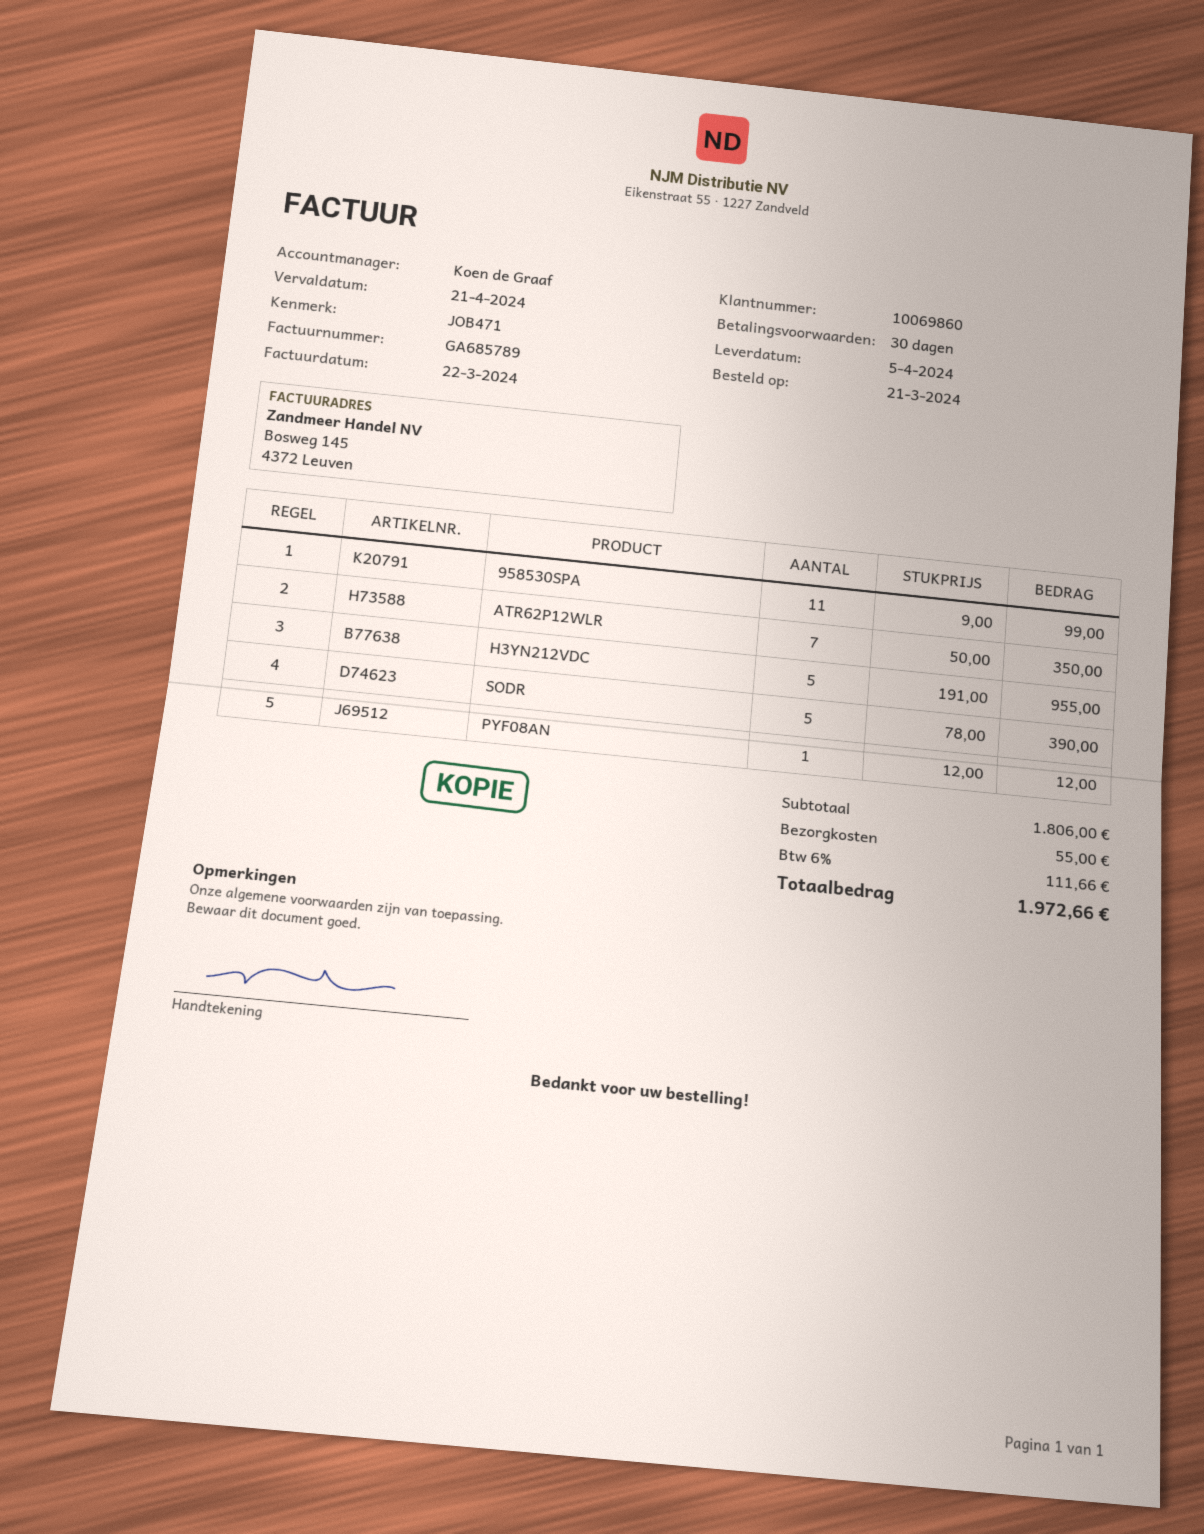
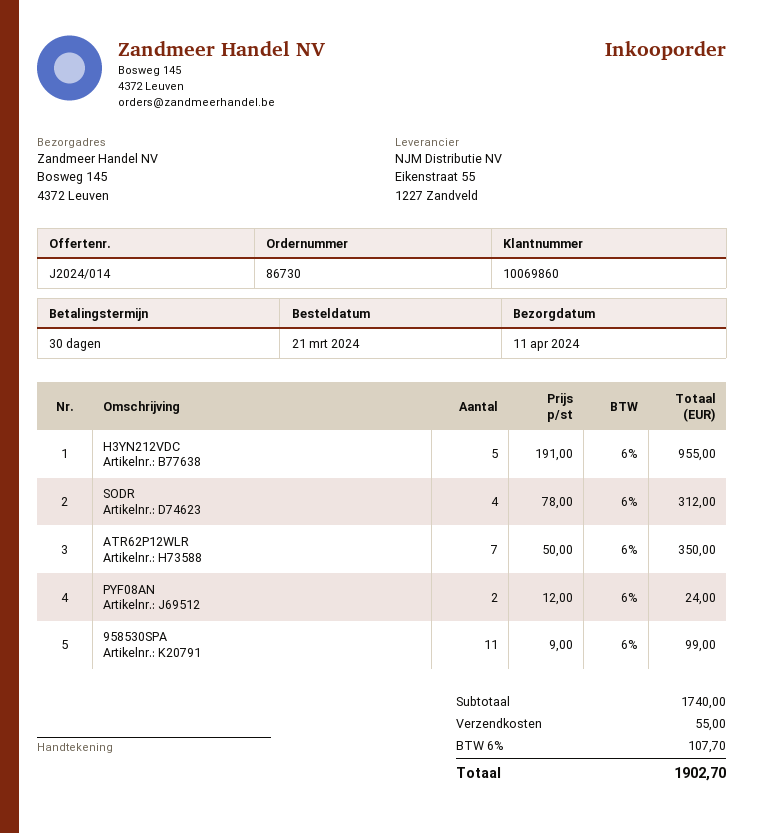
delivery date: 2024-04-05 -> 2024-04-11
SODR: 5 x 78.00 = 390.00 -> 4 x 78.00 = 312.00
PYF08AN: 1 x 12.00 = 12.00 -> 2 x 12.00 = 24.00
subtotal: 1806.00 -> 1740.00
tax: 6% = 111.66 -> 6% = 107.70
total: 1972.66 -> 1902.70

